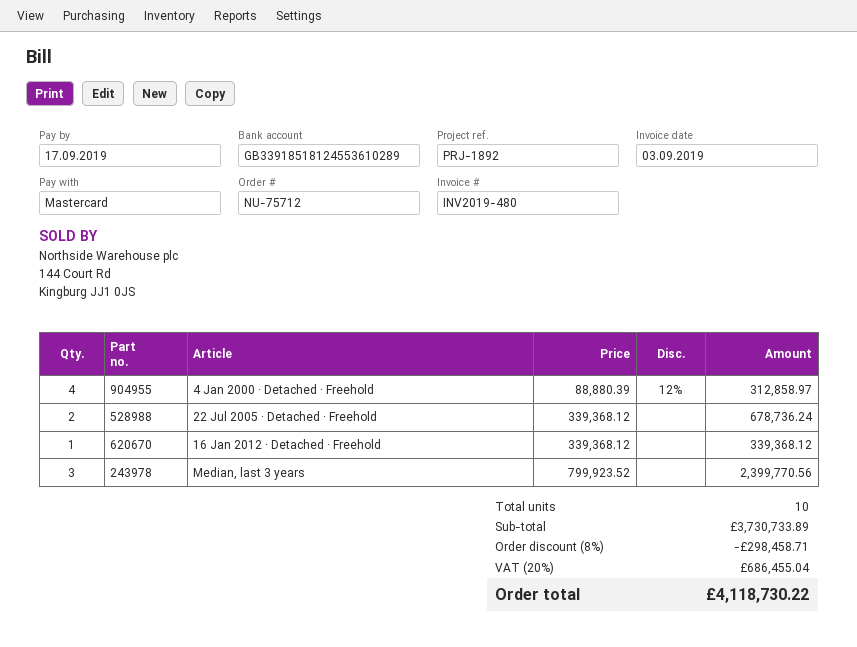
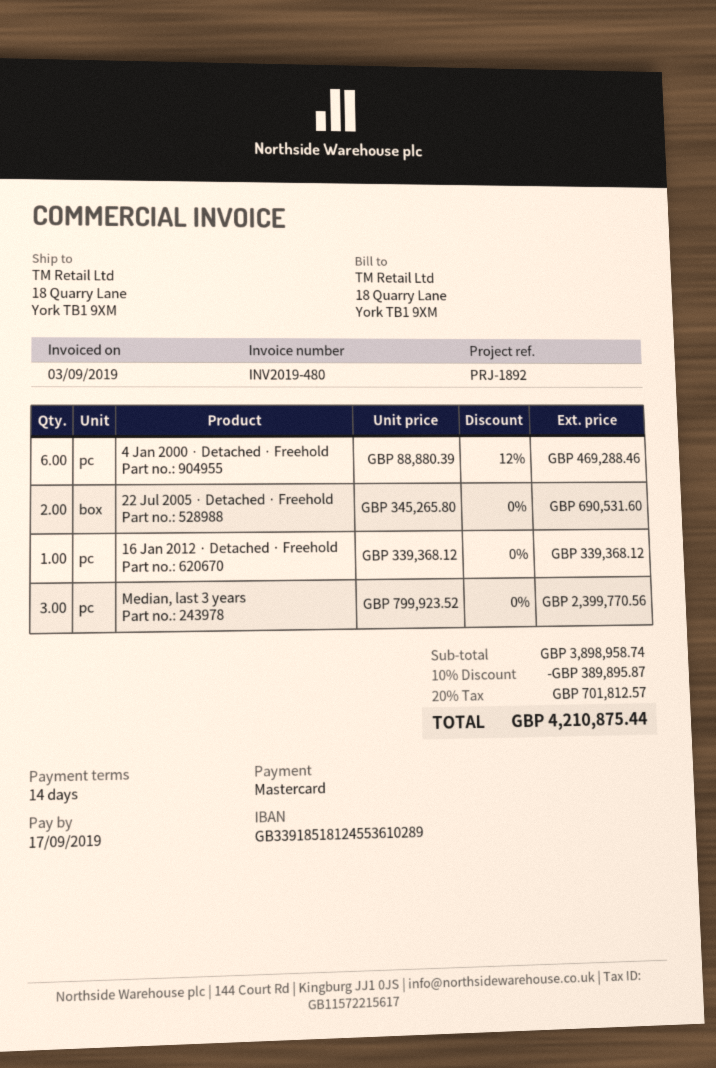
4 Jan 2000 · Detached · Freehold: 4 x 88880.39 - 12% = 312858.97 -> 6 x 88880.39 - 12% = 469288.46
22 Jul 2005 · Detached · Freehold: 2 x 339368.12 = 678736.24 -> 2 x 345265.80 = 690531.60
subtotal: 3730733.89 -> 3898958.74
discount: 8% = 298458.71 -> 10% = 389895.87
tax: 20% = 686455.04 -> 20% = 701812.57
total: 4118730.22 -> 4210875.44

